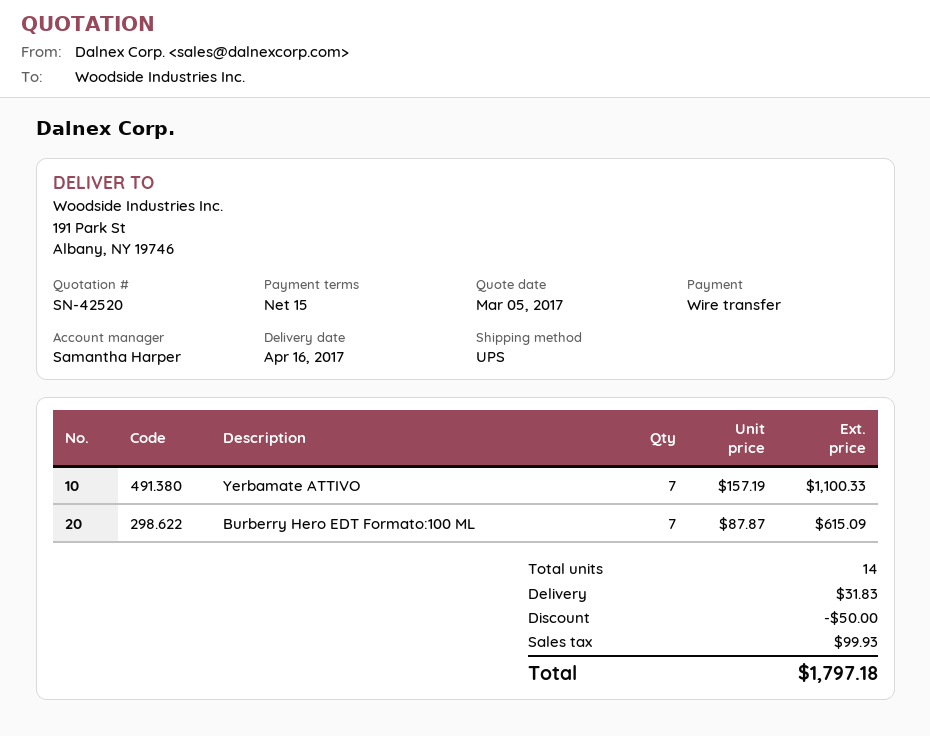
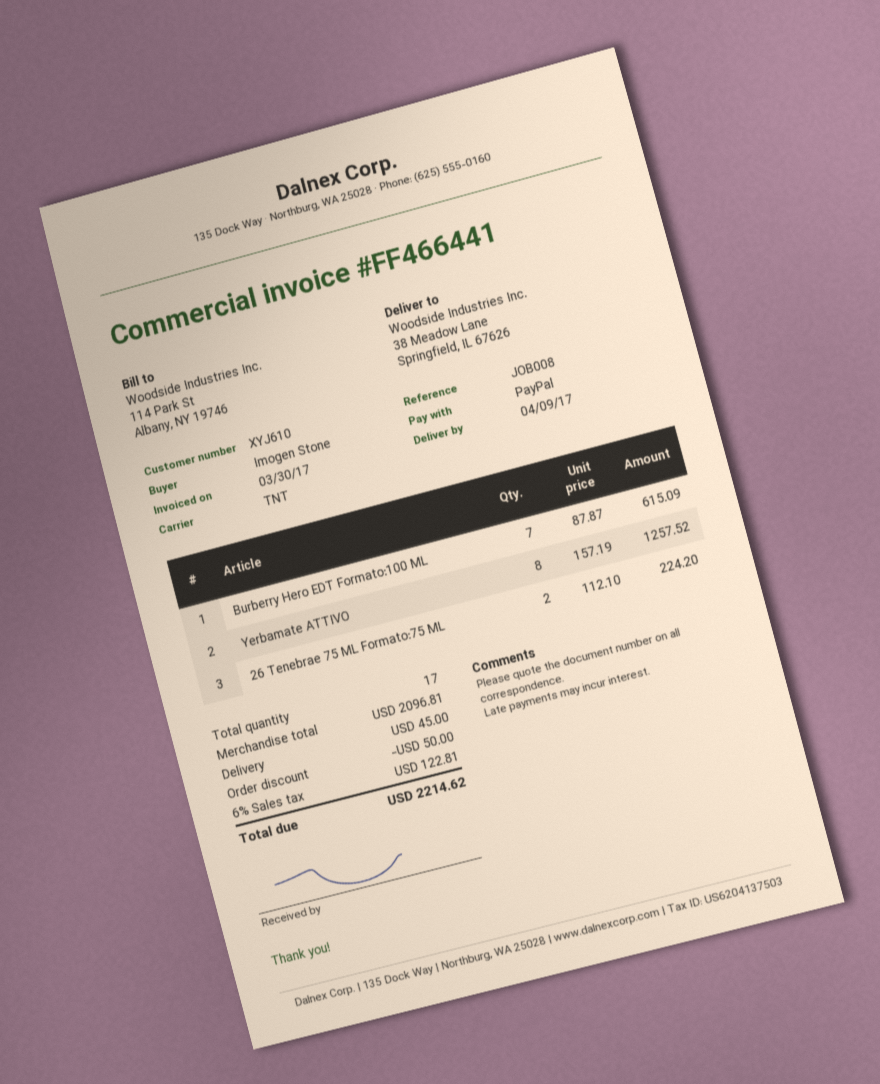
delivery date: 2017-04-16 -> 2017-04-09
payment method: bank transfer -> PayPal
shipping method: UPS -> TNT
ship to: 191 Park St, Albany, NY 19746 -> 38 Meadow Lane, Springfield, IL 67626
Yerbamate ATTIVO: 7 x 157.19 = 1100.33 -> 8 x 157.19 = 1257.52
26 Tenebrae 75 ML Formato:75 ML: none -> 2 x 112.10 = 224.20
total quantity: 14 -> 17
shipping: 31.83 -> 45.00
tax: 99.93 -> 122.81
total: 1797.18 -> 2214.62

